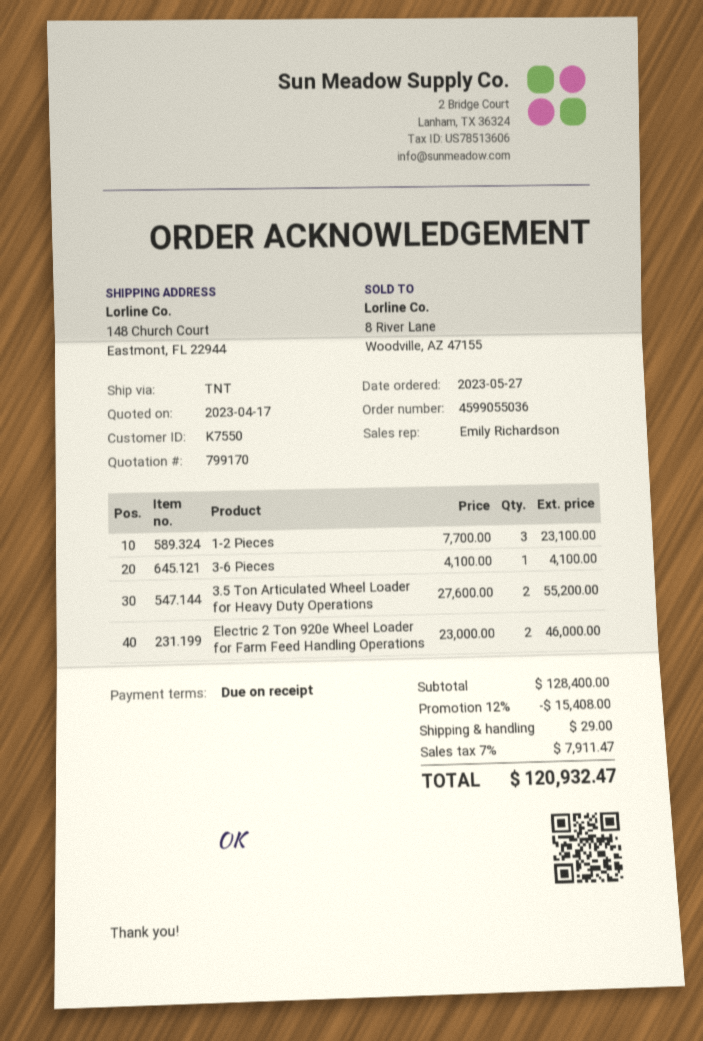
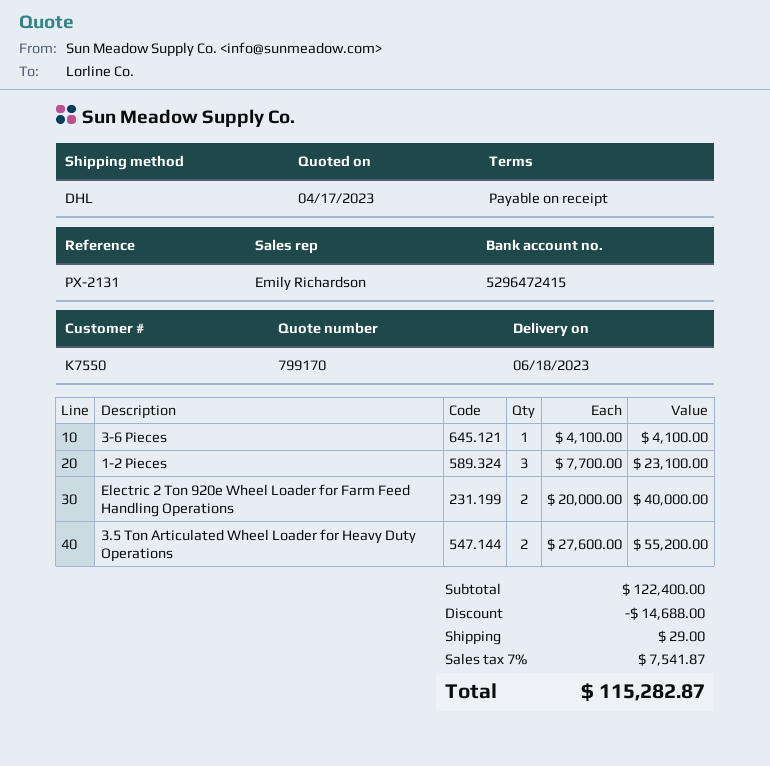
shipping method: TNT -> DHL
Electric 2 Ton 920e Wheel Loader for Farm Feed Handling Operations: 2 x 23000.00 = 46000.00 -> 2 x 20000.00 = 40000.00
subtotal: 128400.00 -> 122400.00
discount: 15408.00 -> 14688.00
tax: 7% = 7911.47 -> 7% = 7541.87
total: 120932.47 -> 115282.87

